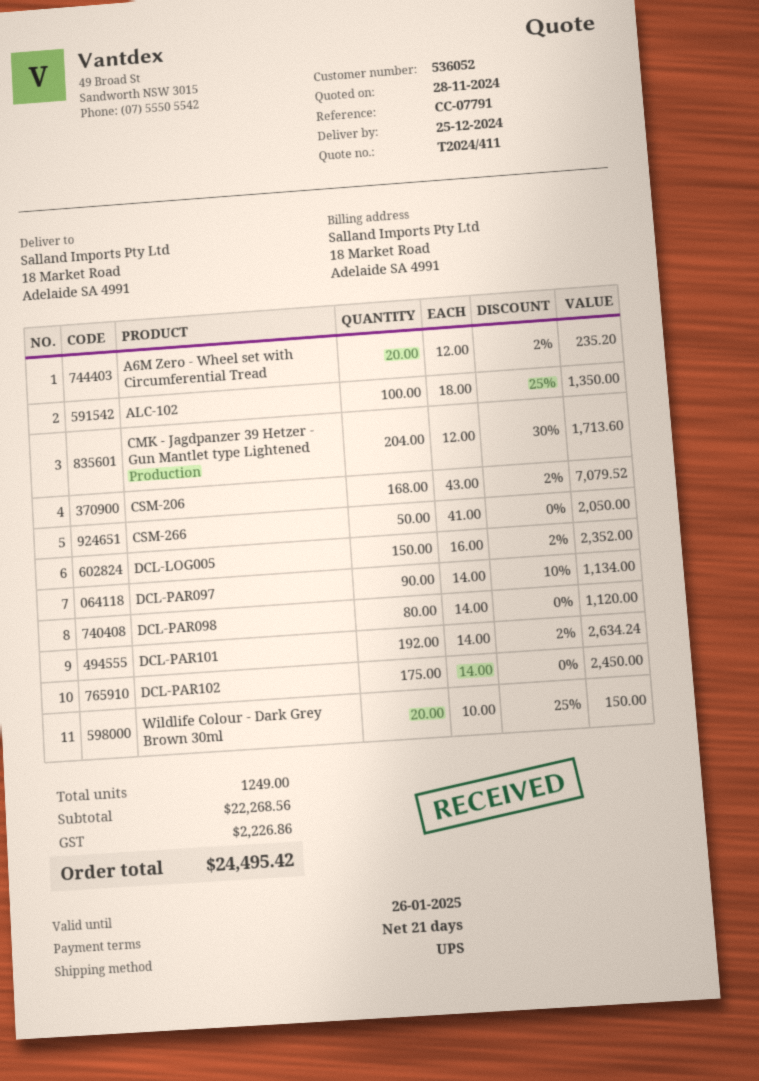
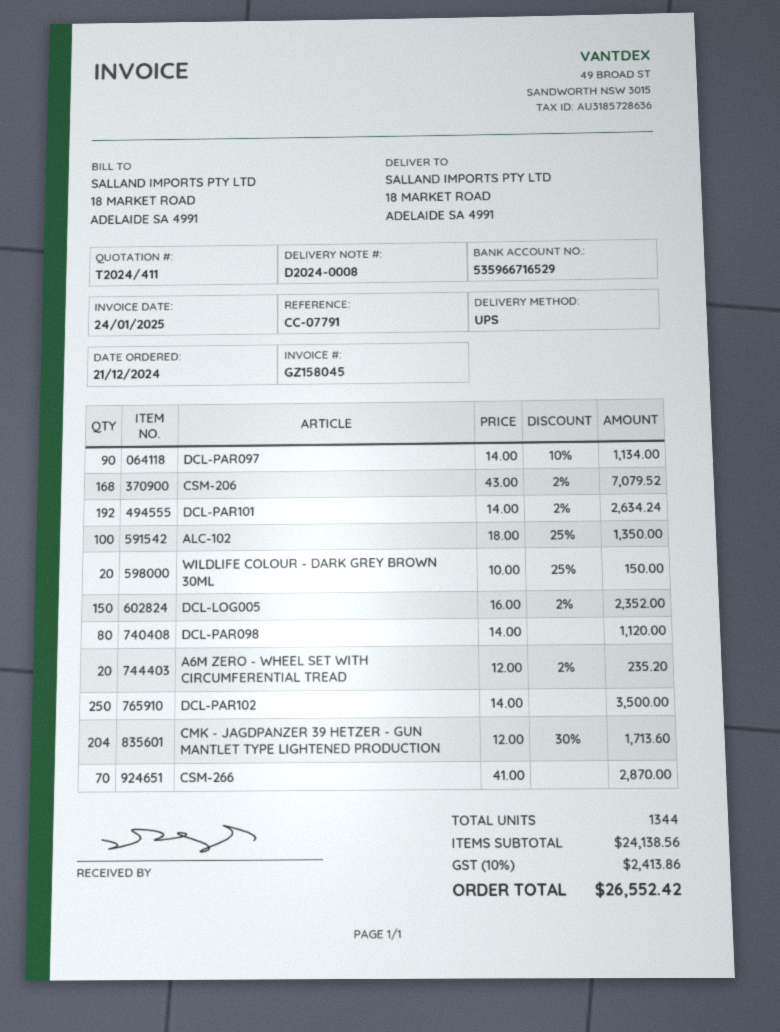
CSM-266: 50 x 41.00 = 2050.00 -> 70 x 41.00 = 2870.00
DCL-PAR102: 175 x 14.00 = 2450.00 -> 250 x 14.00 = 3500.00
total quantity: 1249 -> 1344
subtotal: 22268.56 -> 24138.56
tax: 2226.86 -> 2413.86
total: 24495.42 -> 26552.42

